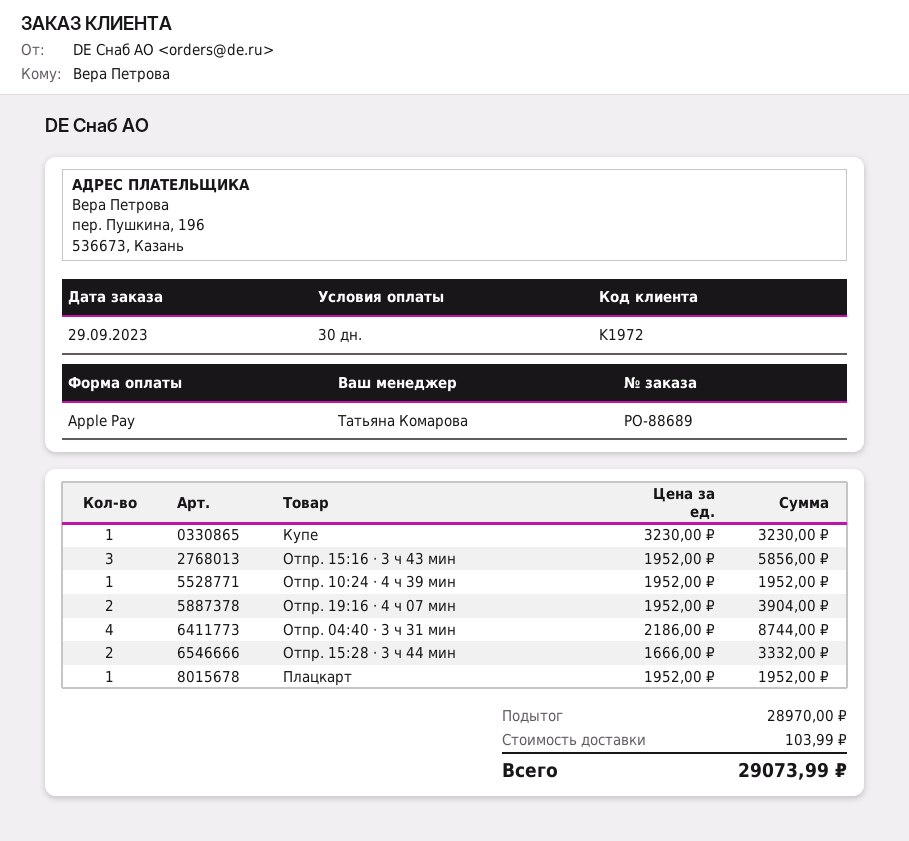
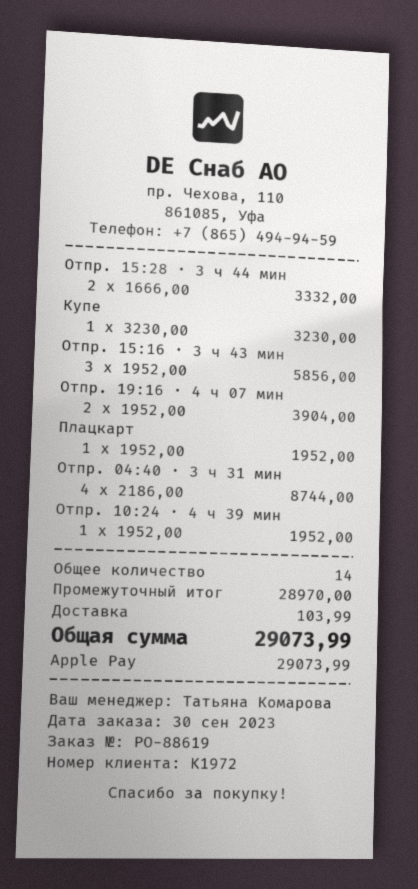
order number: PO-88689 -> PO-88619
order date: 2023-09-29 -> 2023-09-30

